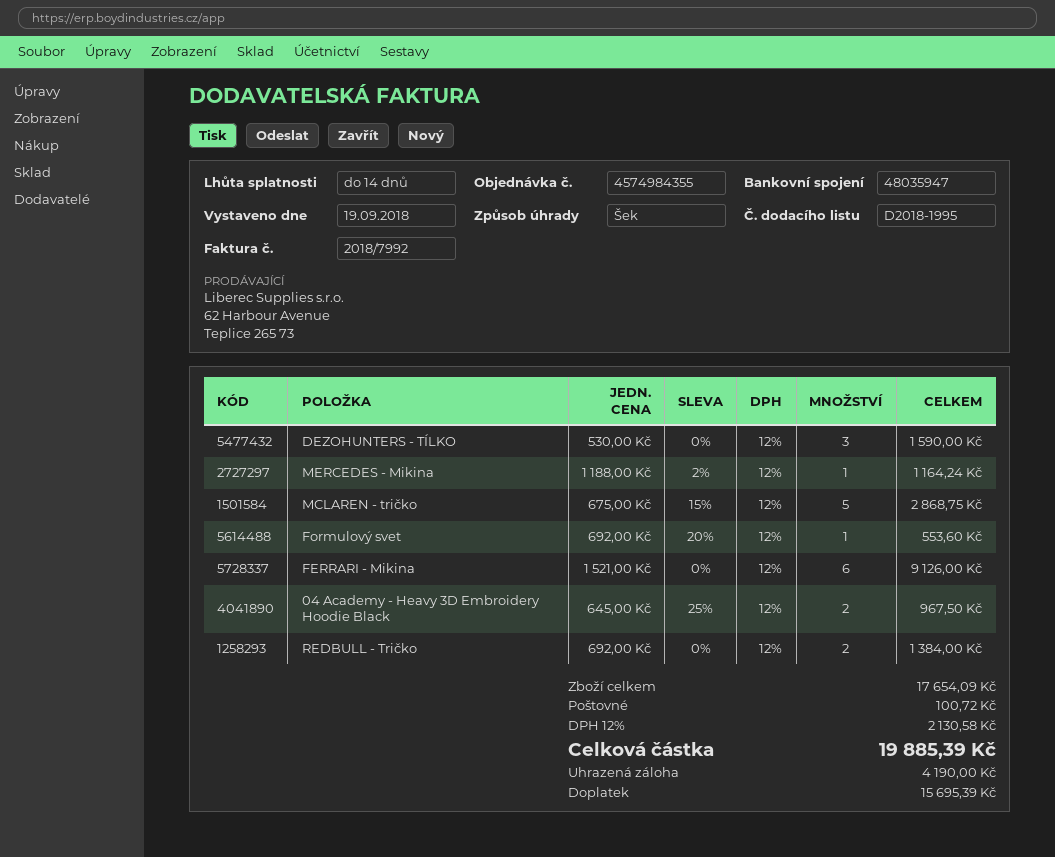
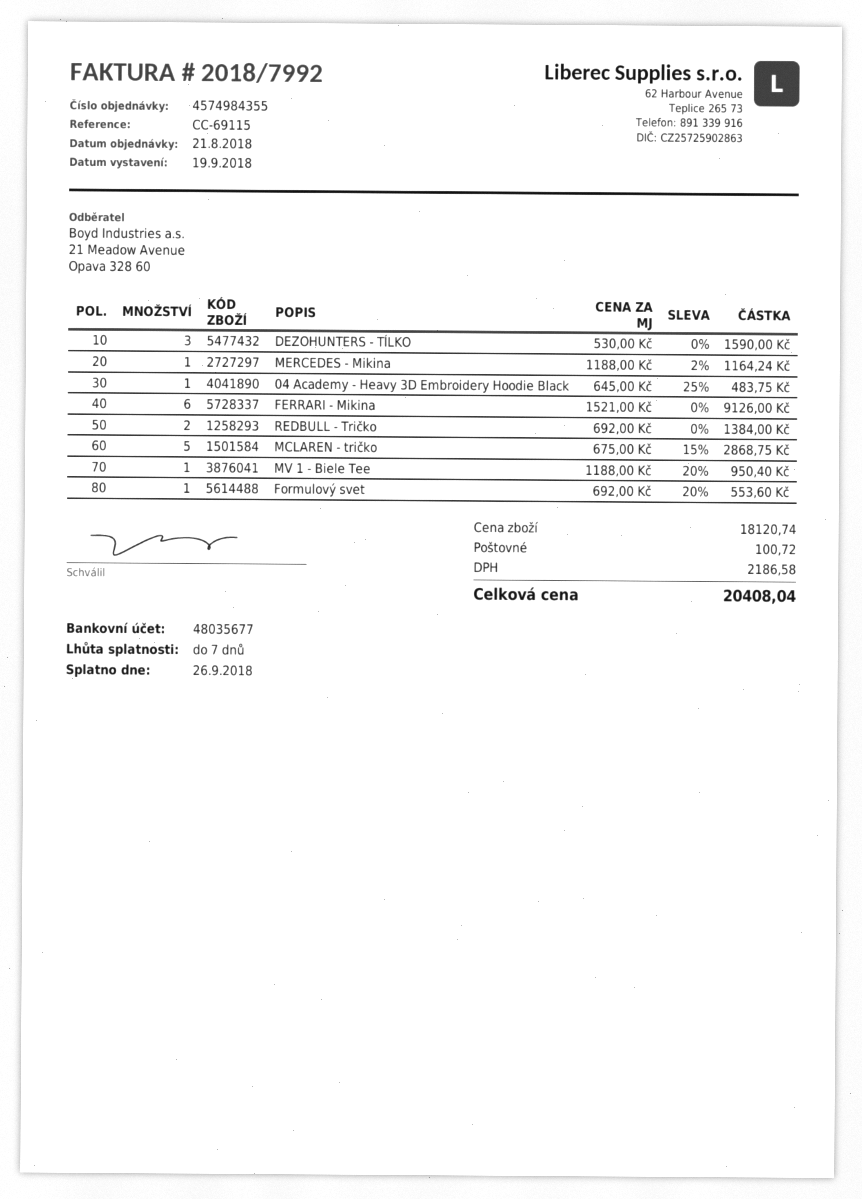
payment terms: 14 days -> 7 days
bank account: 48035947 -> 48035677
04 Academy - Heavy 3D Embroidery Hoodie Black: 2 x 645.00 - 25% = 967.50 -> 1 x 645.00 - 25% = 483.75
MV 1 - Biele Tee: none -> 1 x 1188.00 - 20% = 950.40
subtotal: 17654.09 -> 18120.74
tax: 2130.58 -> 2186.58
total: 19885.39 -> 20408.04

